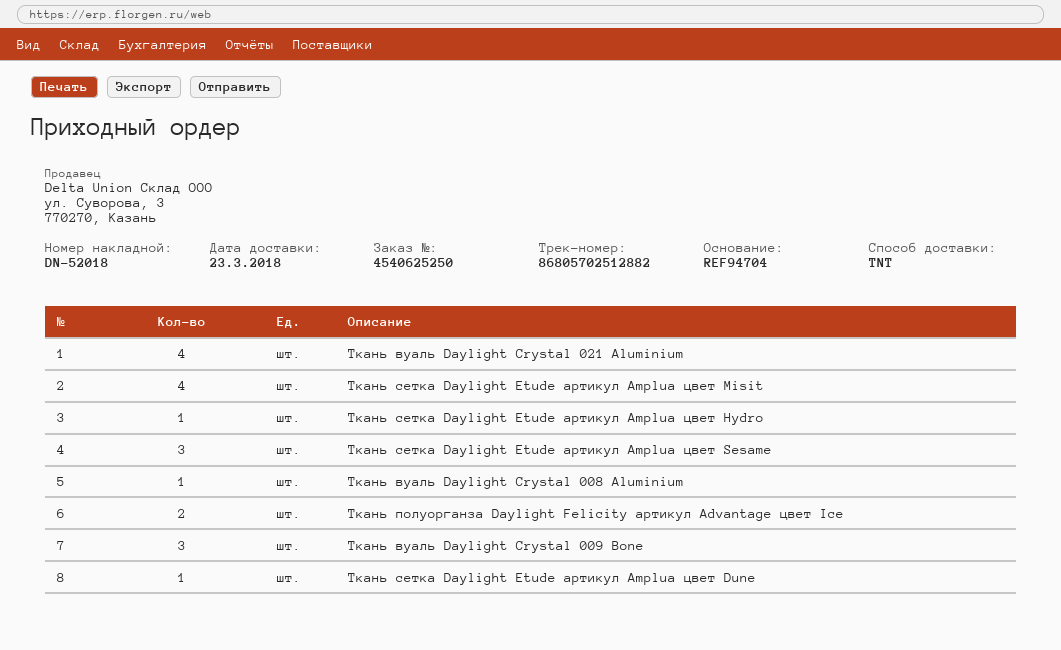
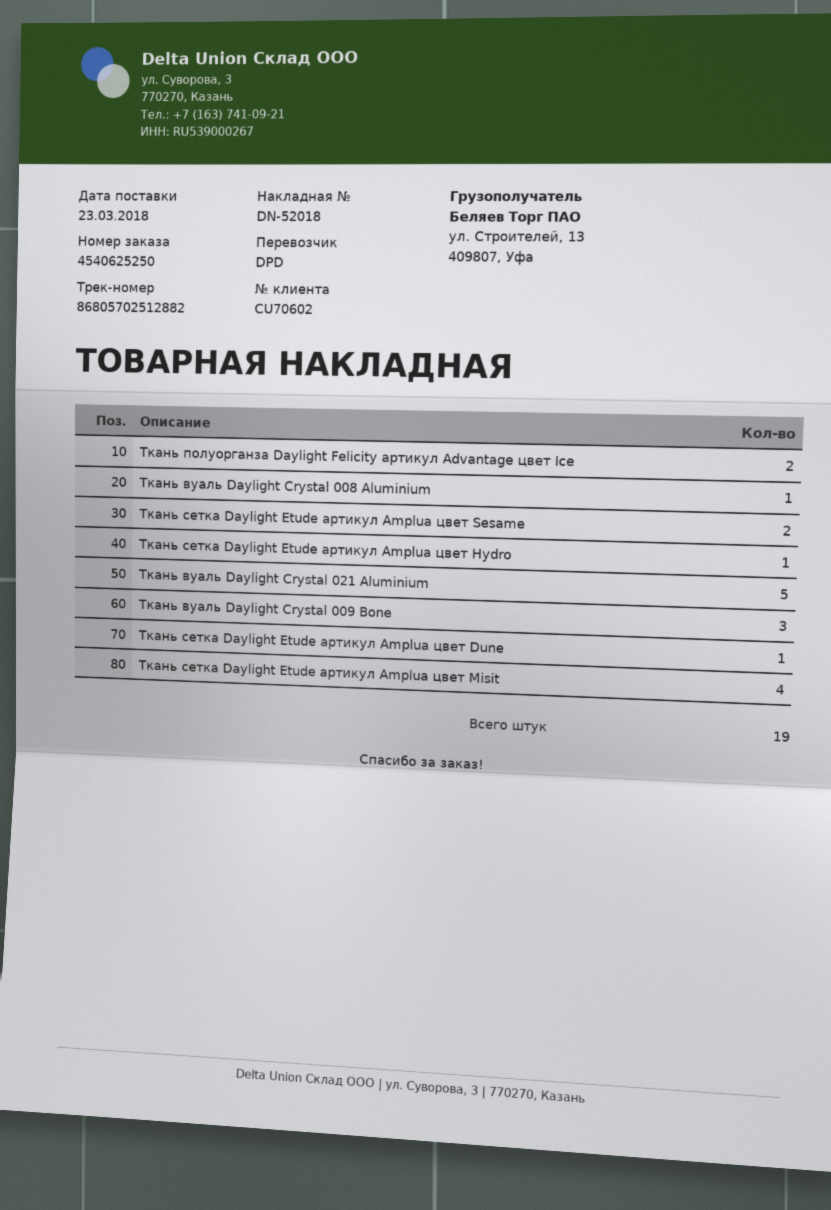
shipping method: TNT -> DPD
Ткань вуаль Daylight Crystal 021 Aluminium: 4 -> 5
Ткань сетка Daylight Etude артикул Amplua цвет Sesame: 3 -> 2

